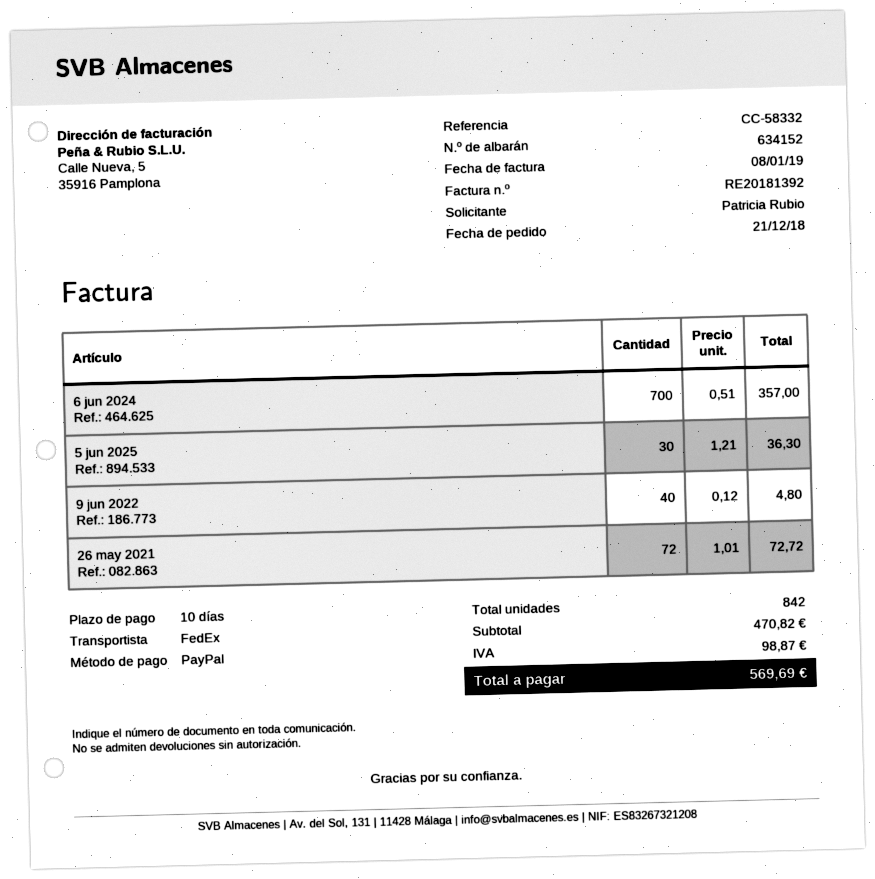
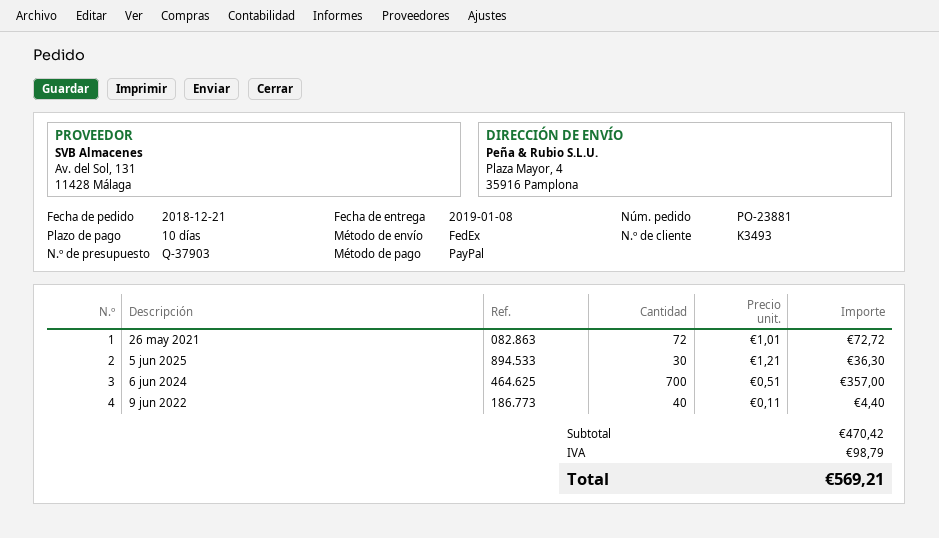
9 jun 2022: 40 x 0.12 = 4.80 -> 40 x 0.11 = 4.40
subtotal: 470.82 -> 470.42
tax: 98.87 -> 98.79
total: 569.69 -> 569.21

